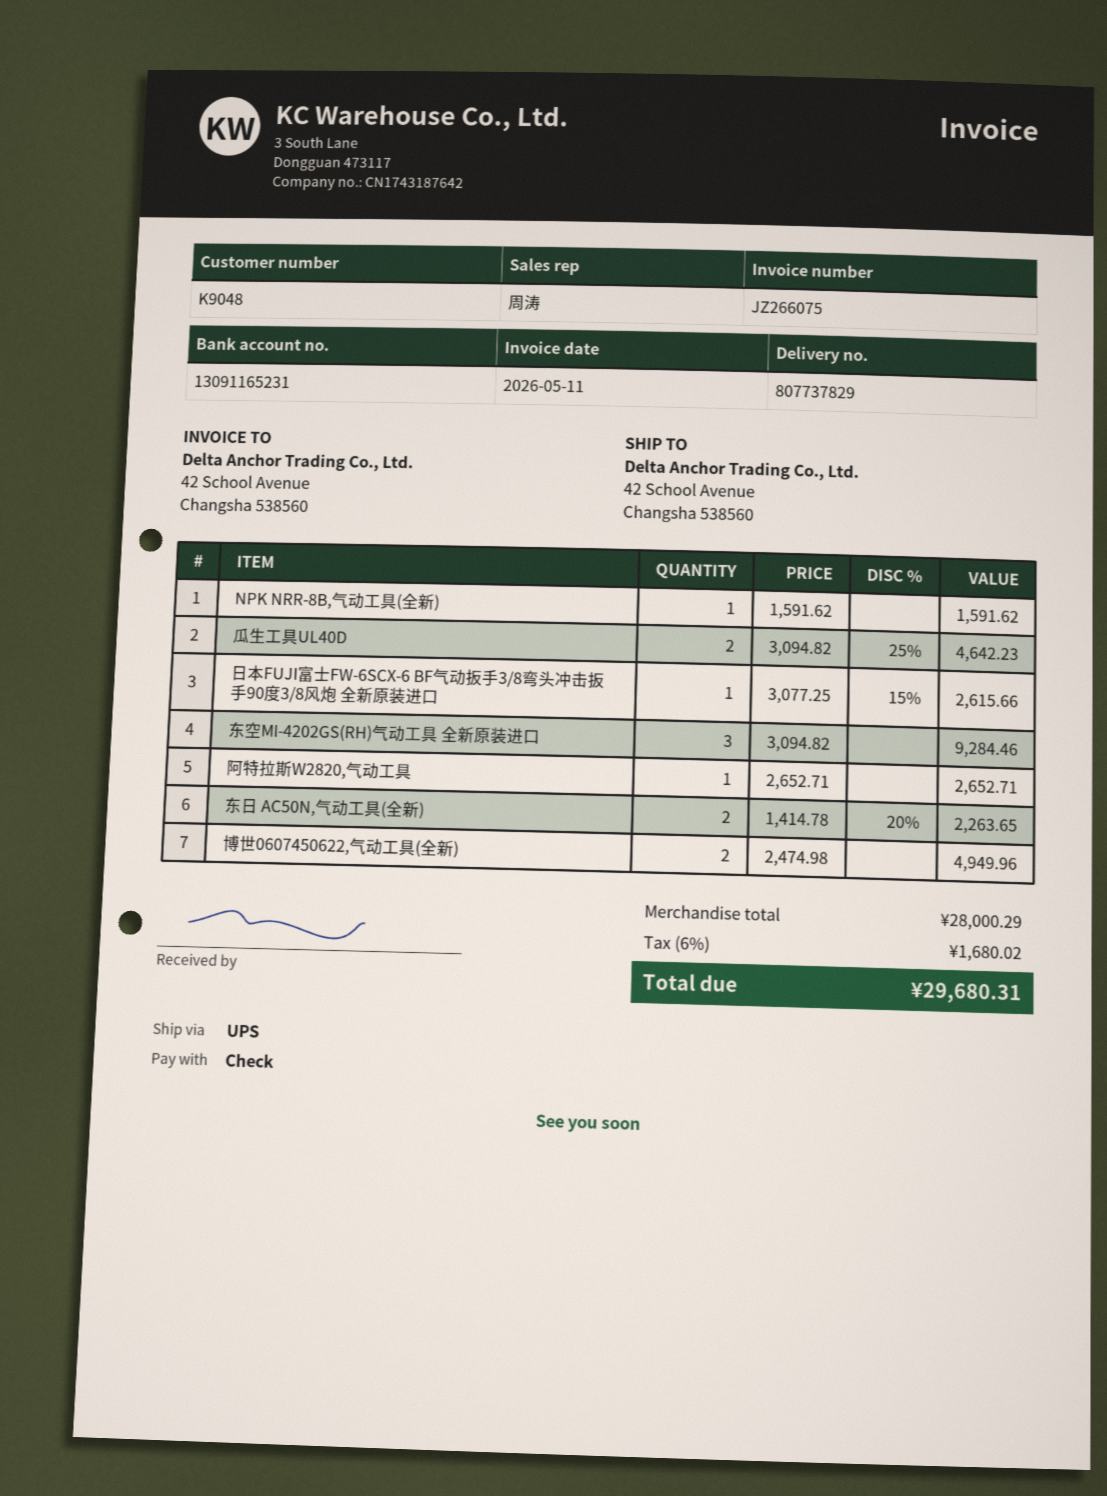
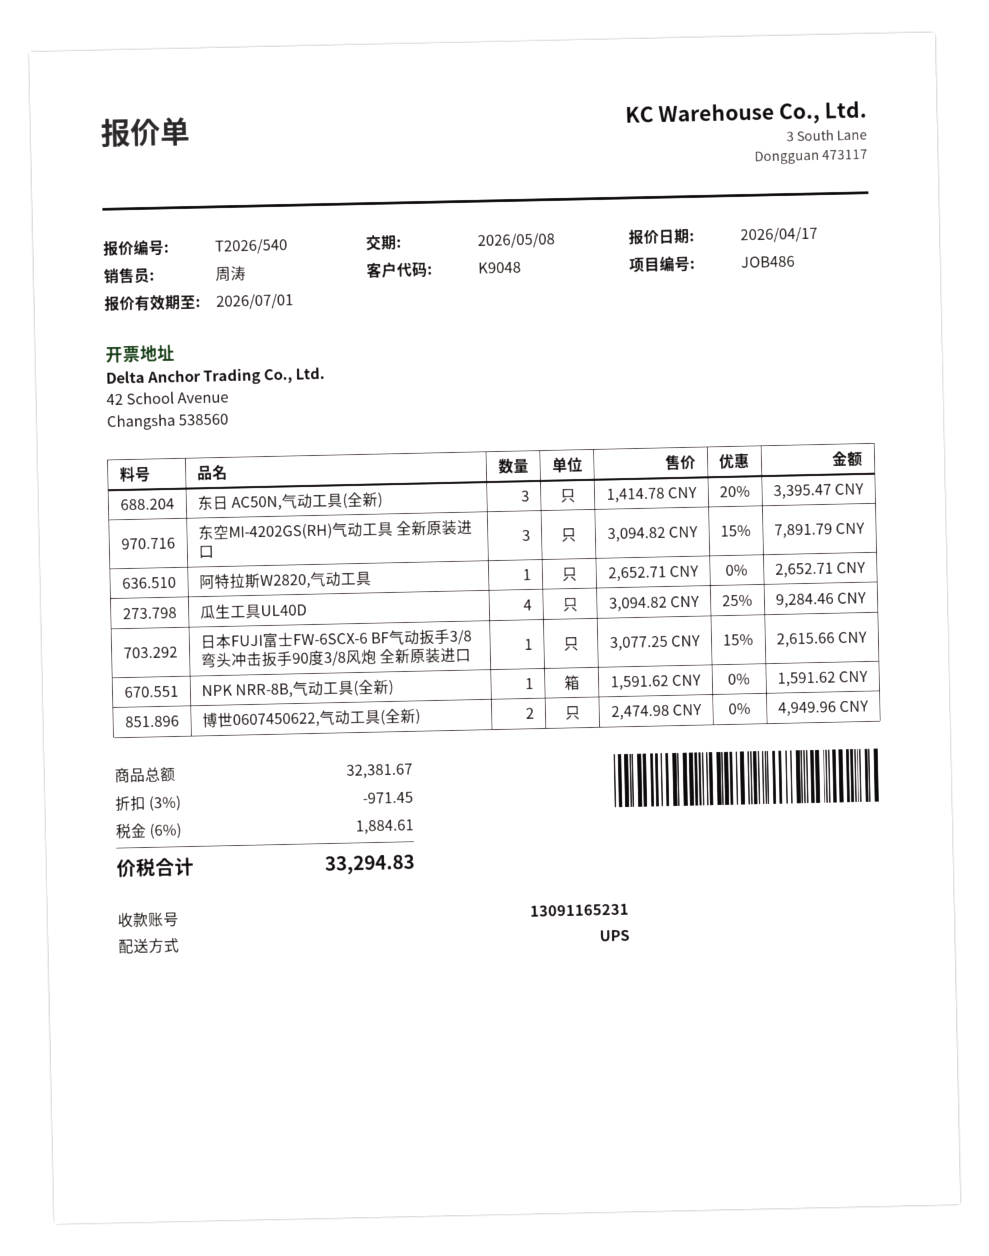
瓜生工具UL40D: 2 x 3094.82 - 25% = 4642.23 -> 4 x 3094.82 - 25% = 9284.46
东空MI-4202GS(RH)气动工具 全新原装进口: 3 x 3094.82 = 9284.46 -> 3 x 3094.82 - 15% = 7891.79
东日 AC50N,气动工具(全新): 2 x 1414.78 - 20% = 2263.65 -> 3 x 1414.78 - 20% = 3395.47
subtotal: 28000.29 -> 32381.67
discount: none -> 3% = 971.45
tax: 6% = 1680.02 -> 6% = 1884.61
total: 29680.31 -> 33294.83

